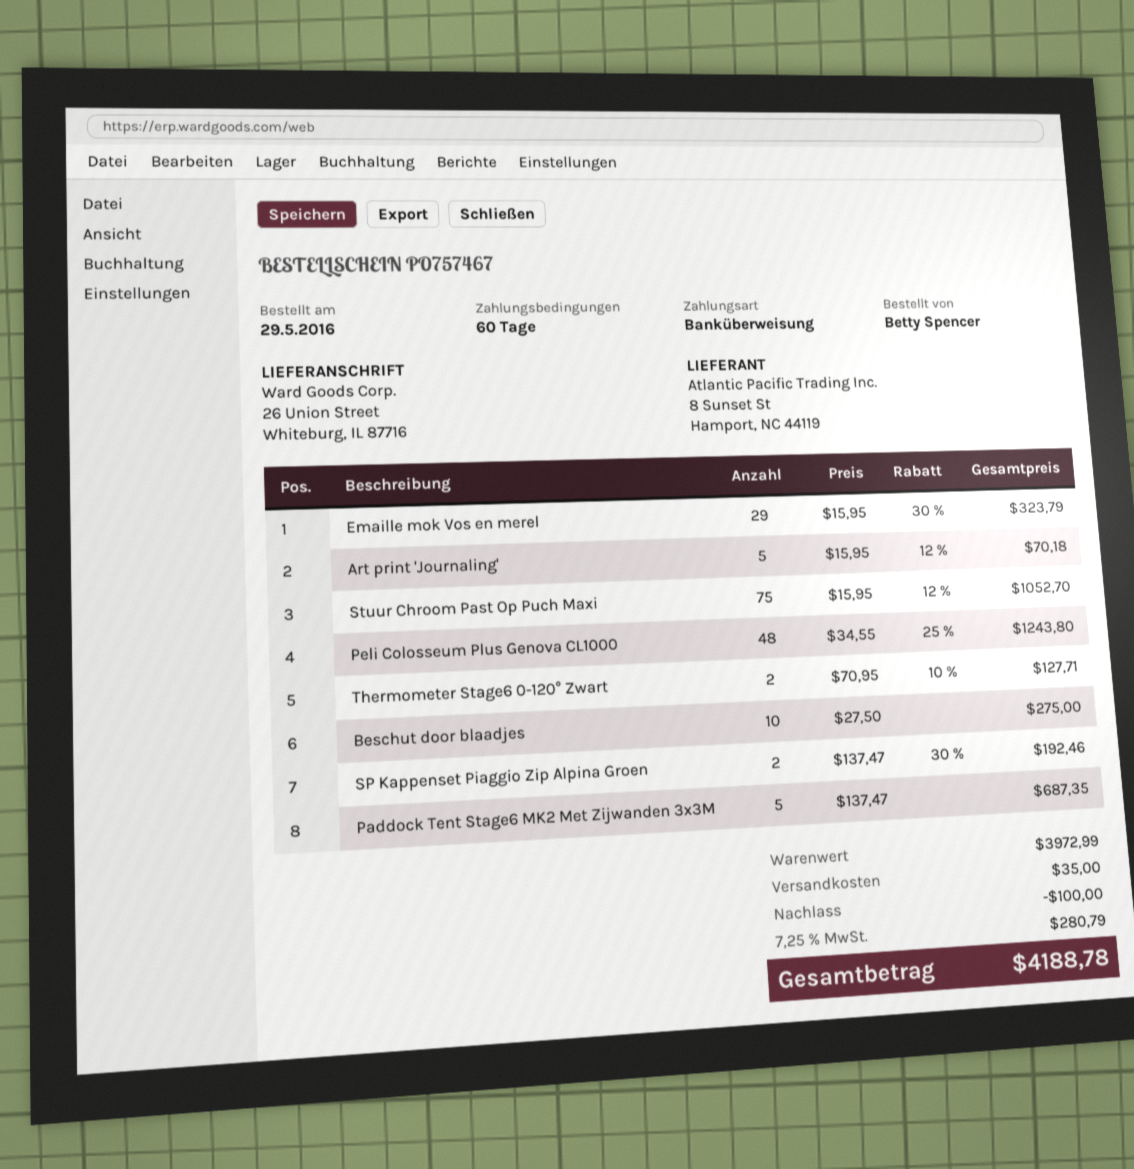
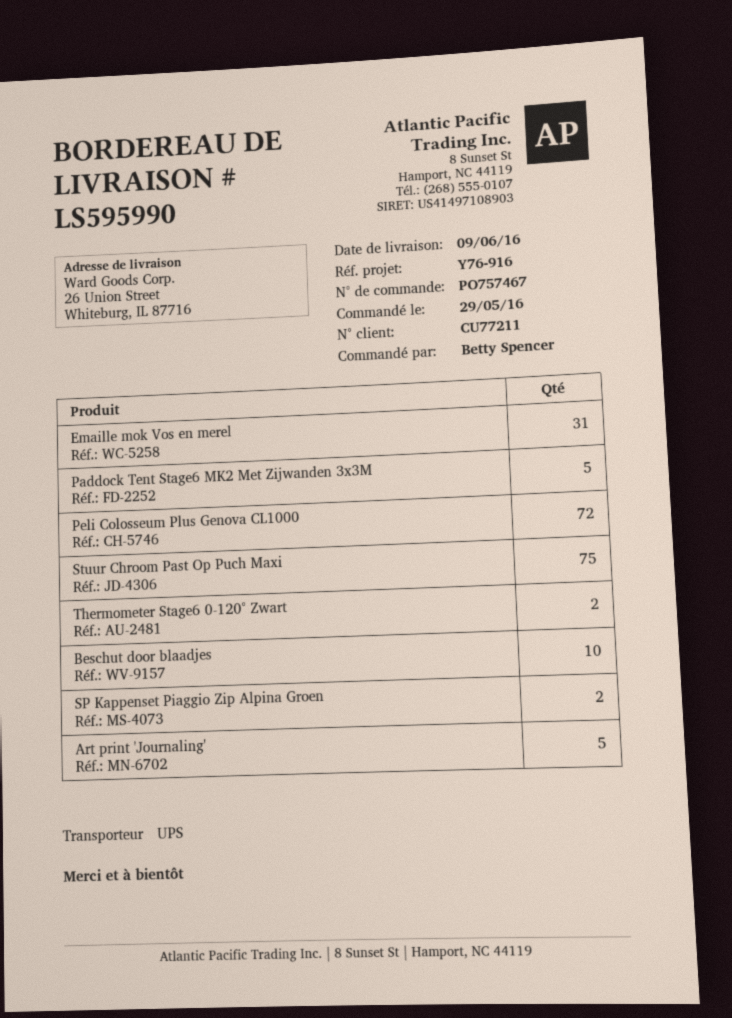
Emaille mok Vos en merel: 29 -> 31
Peli Colosseum Plus Genova CL1000: 48 -> 72

